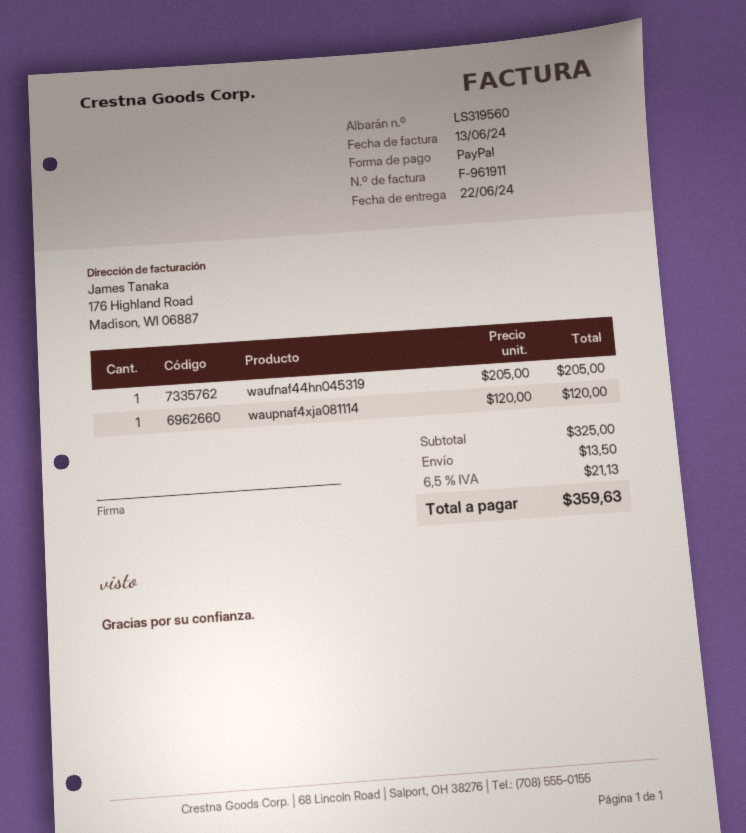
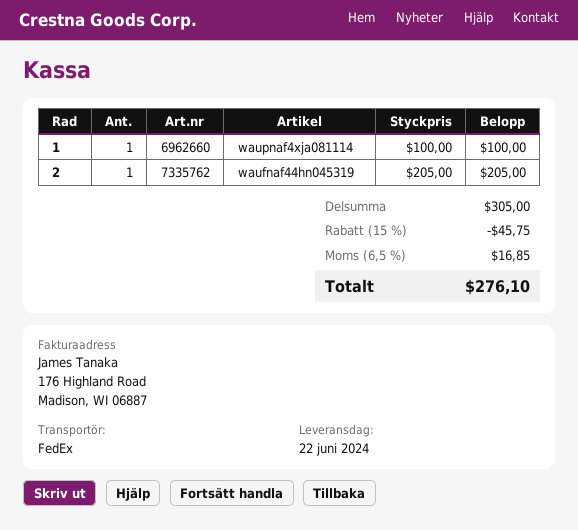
waupnaf4xja081114: 1 x 120.00 = 120.00 -> 1 x 100.00 = 100.00
subtotal: 325.00 -> 305.00
discount: none -> 15% = 45.75
shipping: 13.50 -> none
tax: 6.5% = 21.13 -> 6.5% = 16.85
total: 359.63 -> 276.10

